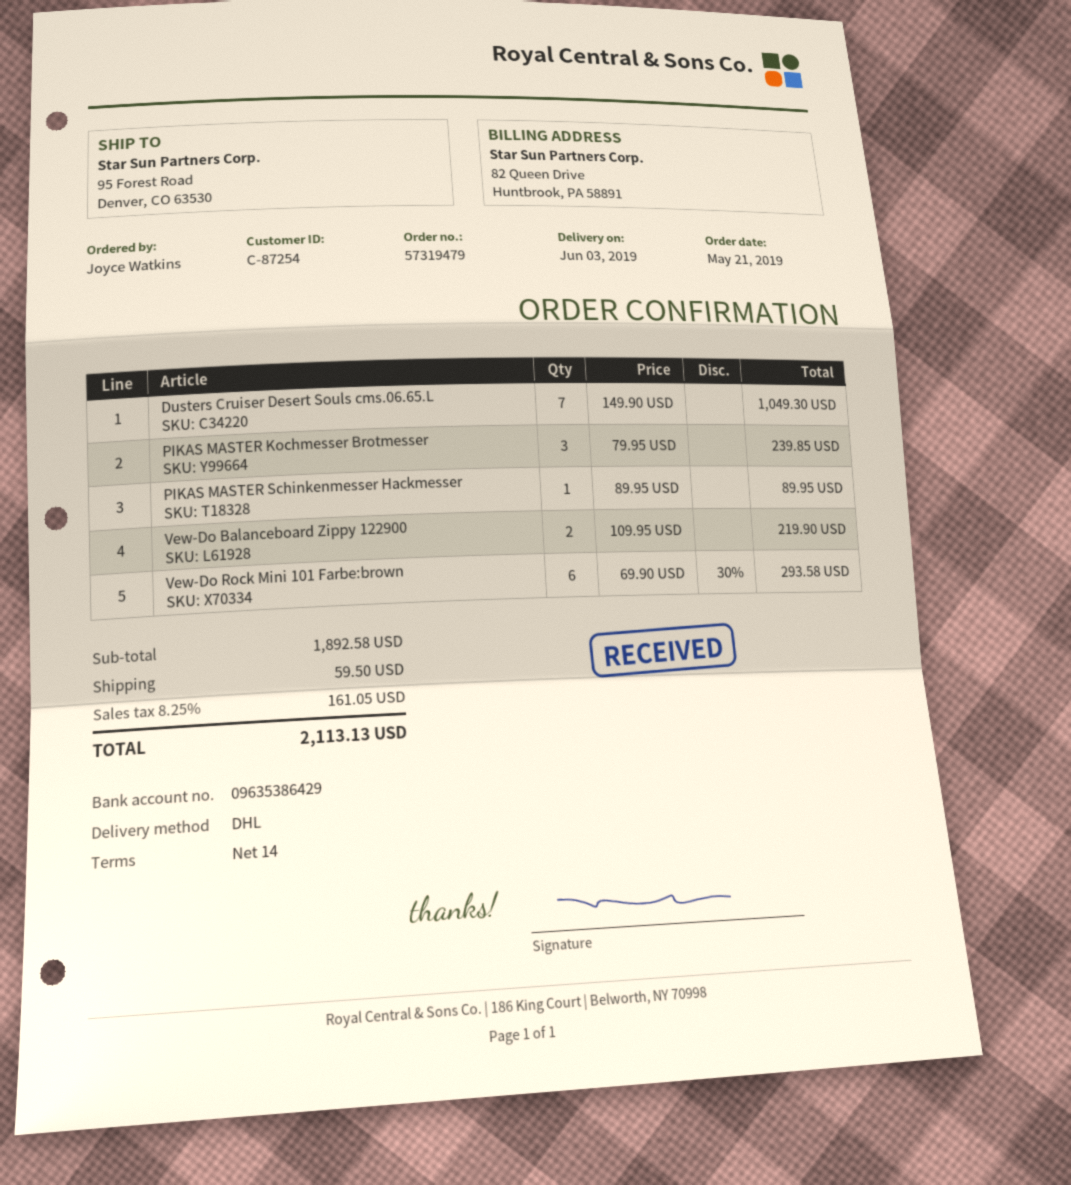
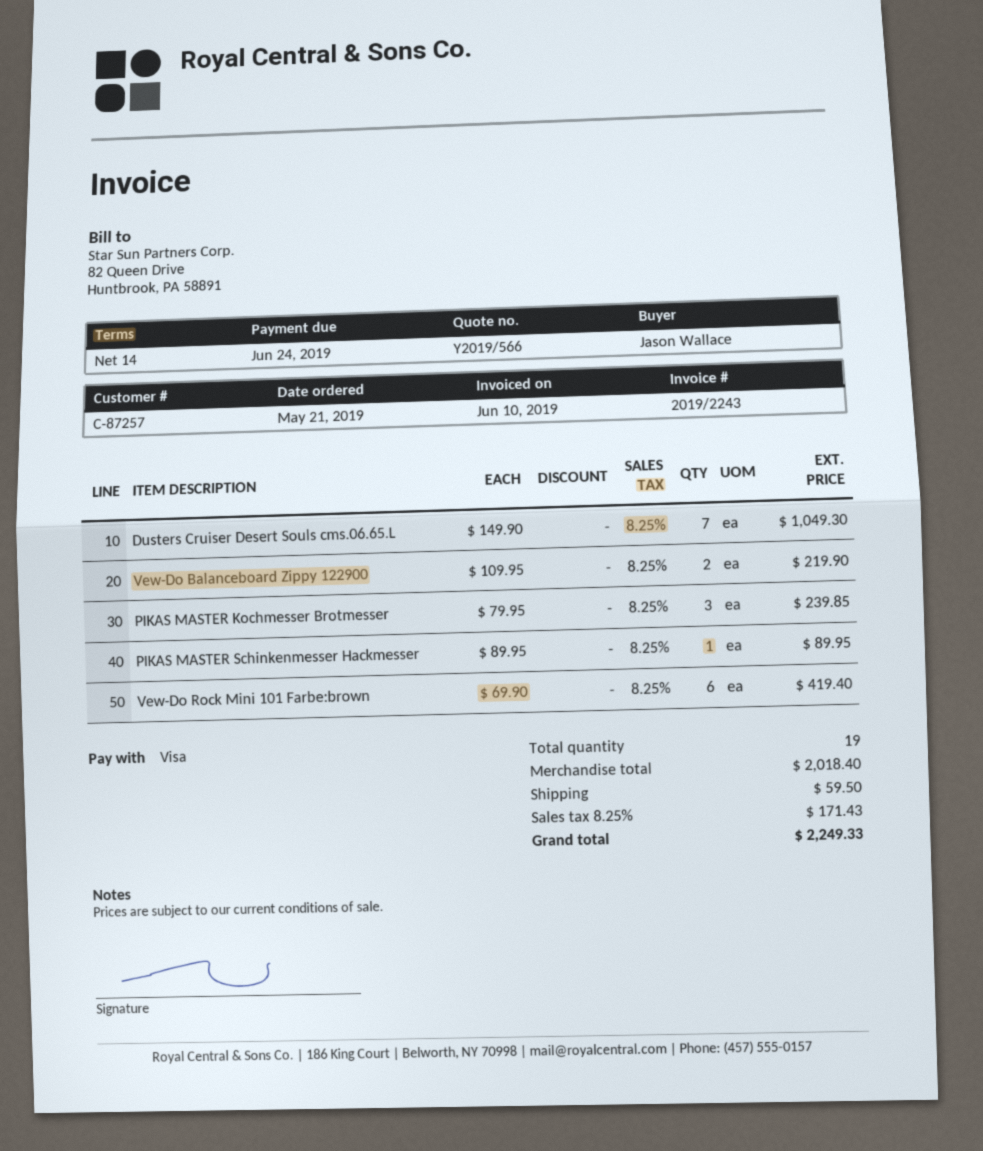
customer number: C-87254 -> C-87257
ordered by: Joyce Watkins -> Jason Wallace
Vew-Do Rock Mini 101 Farbe:brown: 6 x 69.90 - 30% = 293.58 -> 6 x 69.90 = 419.40
subtotal: 1892.58 -> 2018.40
tax: 8.25% = 161.05 -> 8.25% = 171.43
total: 2113.13 -> 2249.33

